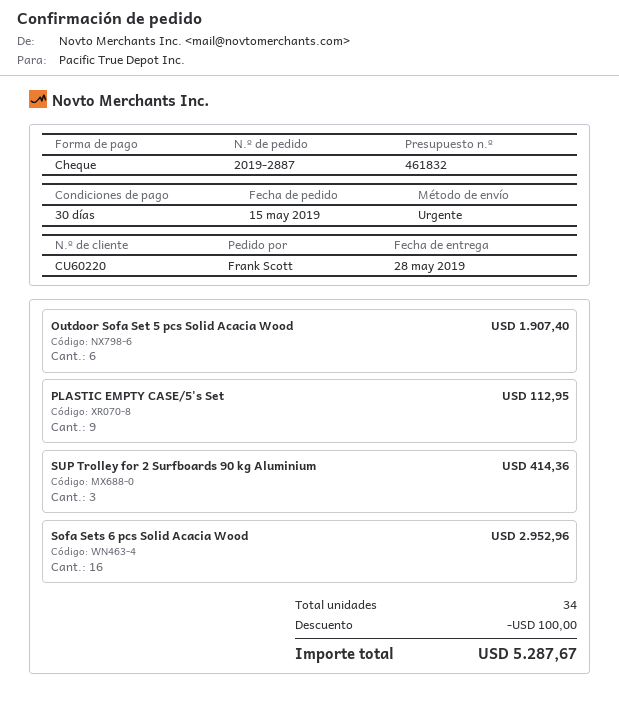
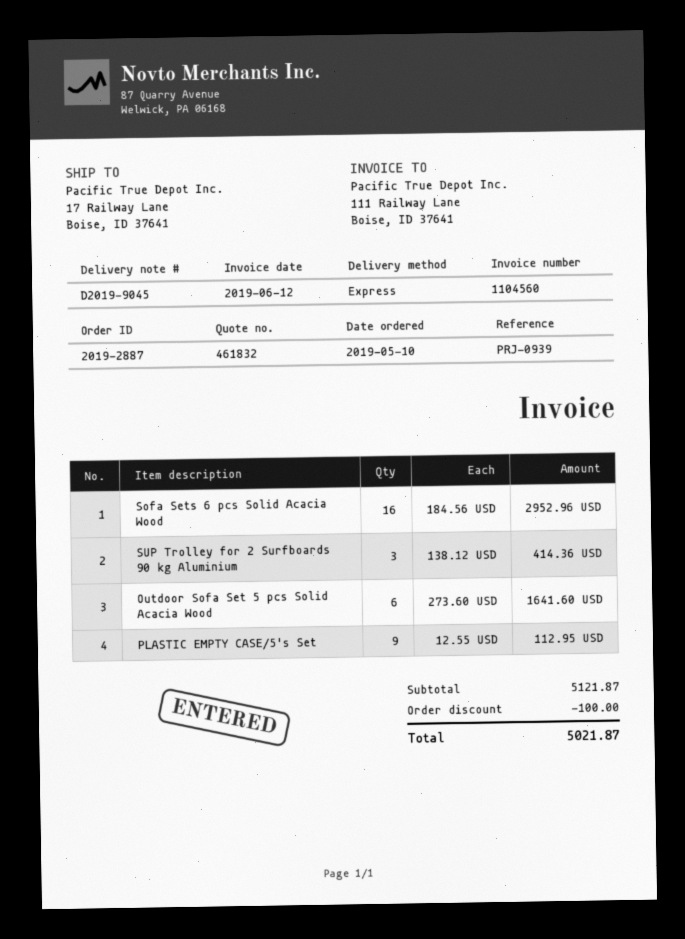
order date: 2019-05-15 -> 2019-05-10
Outdoor Sofa Set 5 pcs Solid Acacia Wood: 6 for 1907.40 -> 6 for 1641.60
total: 5287.67 -> 5021.87

